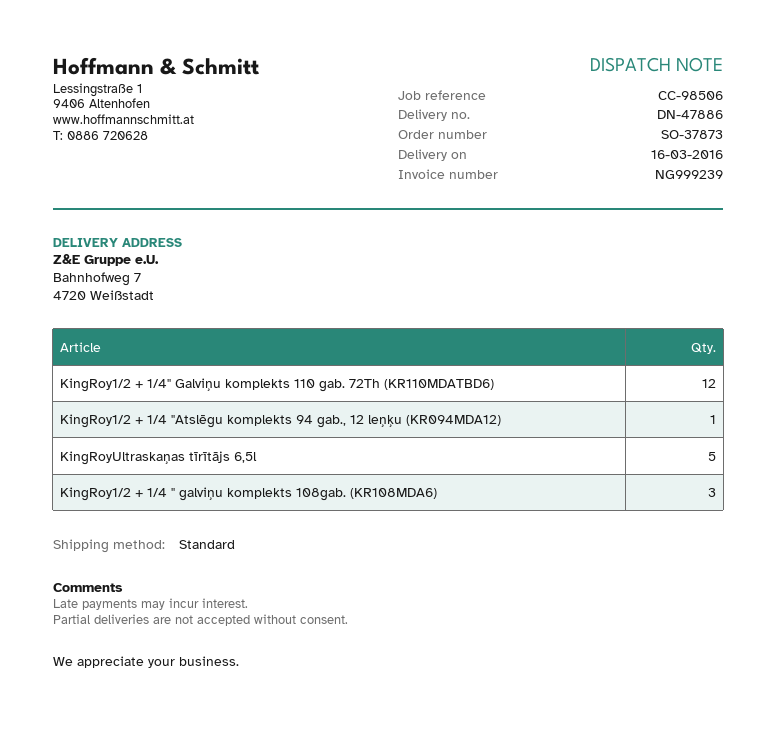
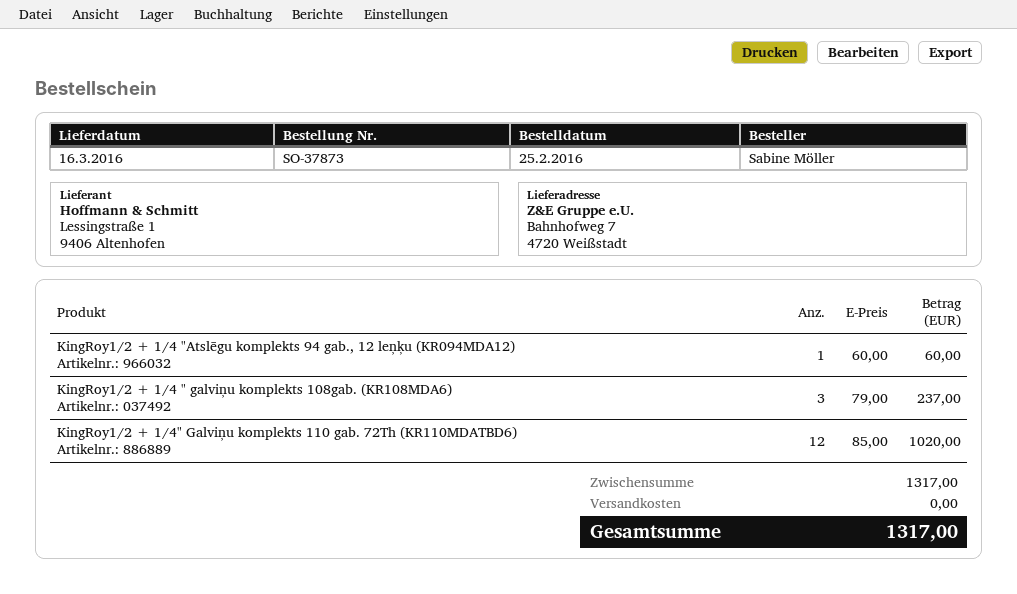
KingRoyUltraskaņas tīrītājs 6,5l: 5 -> none

